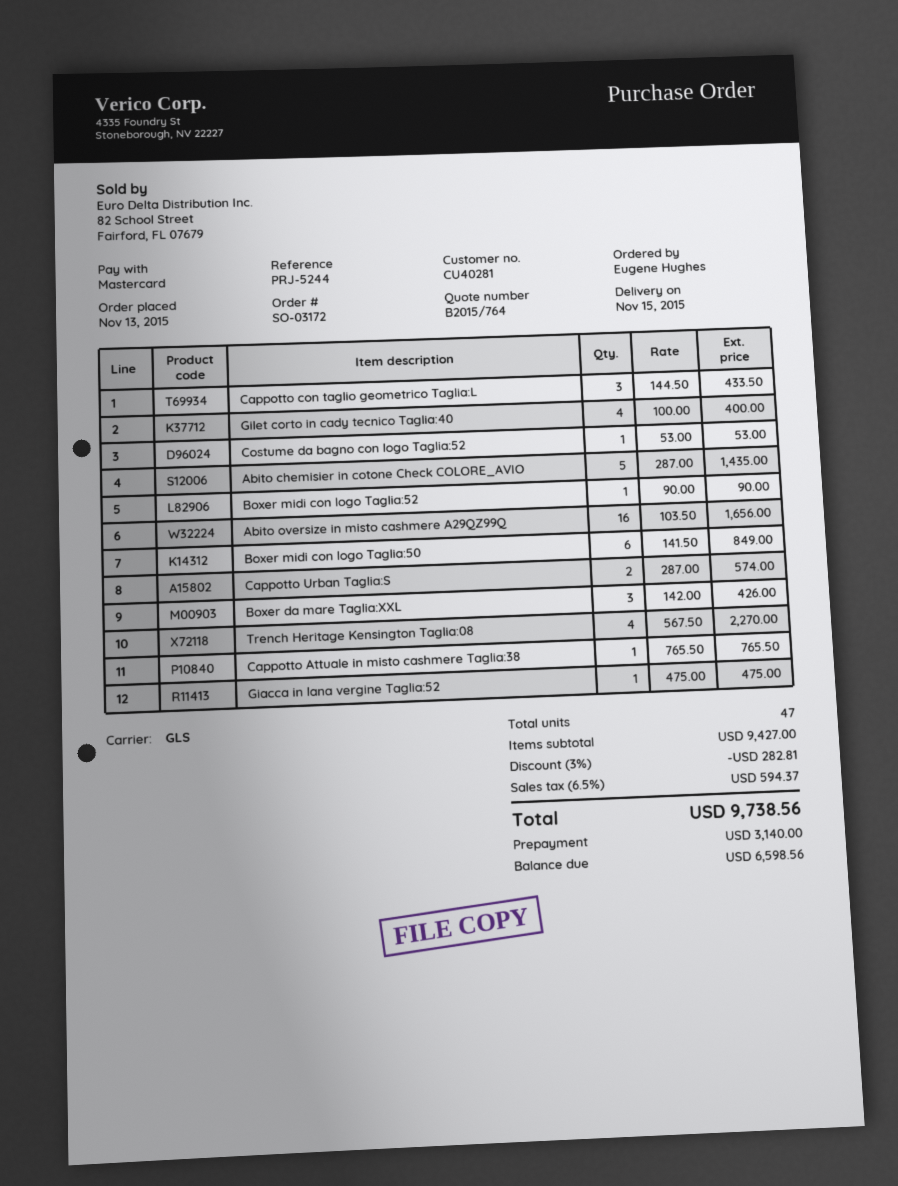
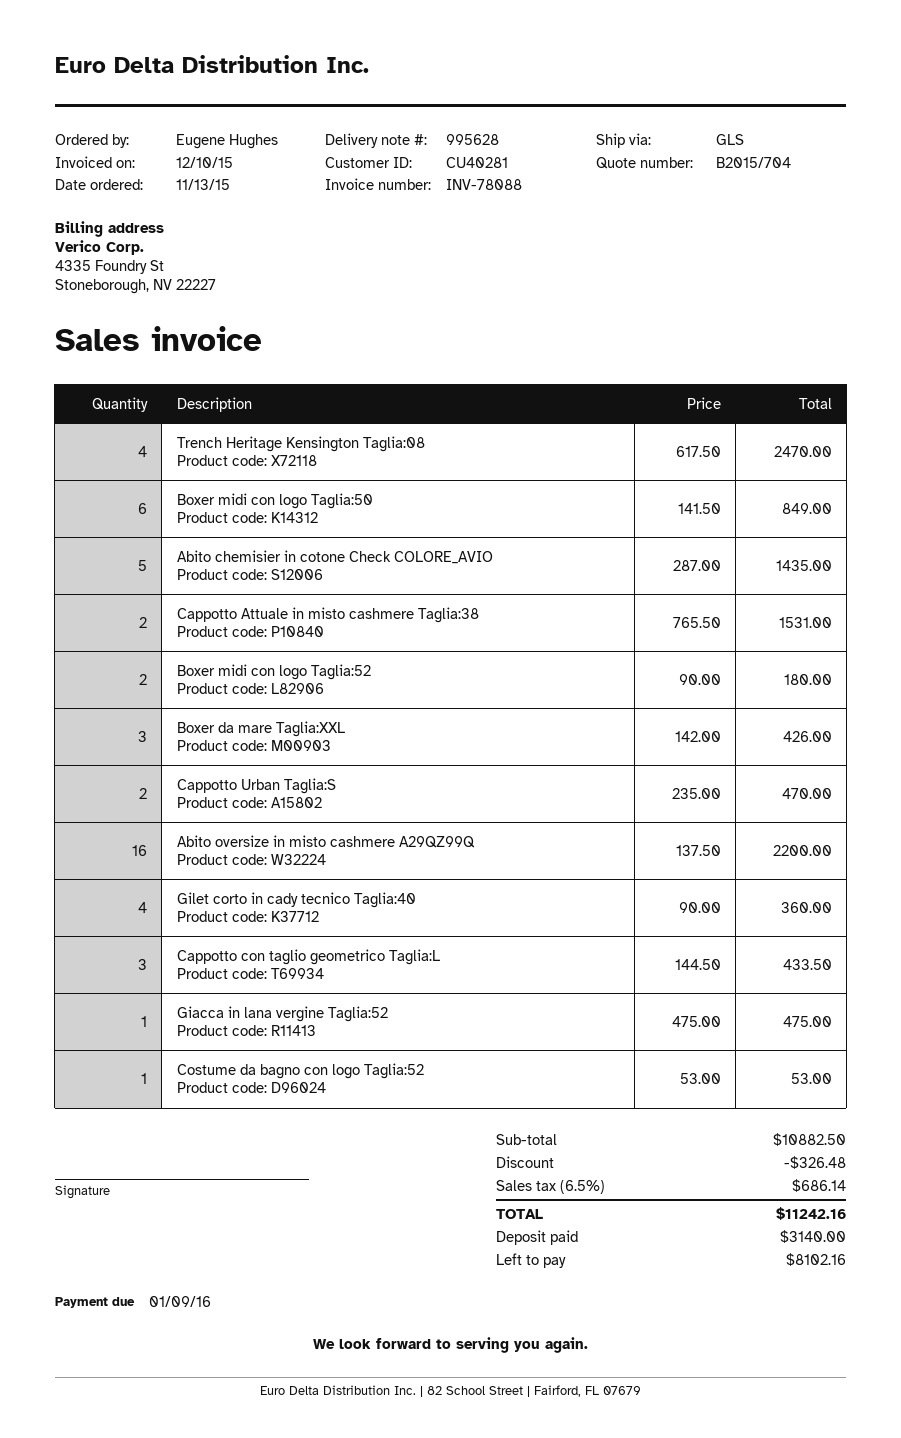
quote number: B2015/764 -> B2015/704
Gilet corto in cady tecnico Taglia:40: 4 x 100.00 = 400.00 -> 4 x 90.00 = 360.00
Boxer midi con logo Taglia:52: 1 x 90.00 = 90.00 -> 2 x 90.00 = 180.00
Abito oversize in misto cashmere A29QZ99Q: 16 x 103.50 = 1656.00 -> 16 x 137.50 = 2200.00
Cappotto Urban Taglia:S: 2 x 287.00 = 574.00 -> 2 x 235.00 = 470.00
Trench Heritage Kensington Taglia:08: 4 x 567.50 = 2270.00 -> 4 x 617.50 = 2470.00
Cappotto Attuale in misto cashmere Taglia:38: 1 x 765.50 = 765.50 -> 2 x 765.50 = 1531.00
subtotal: 9427.00 -> 10882.50
discount: 282.81 -> 326.48
tax: 6.5% = 594.37 -> 6.5% = 686.14
total: 9738.56 -> 11242.16
balance: 6598.56 -> 8102.16

